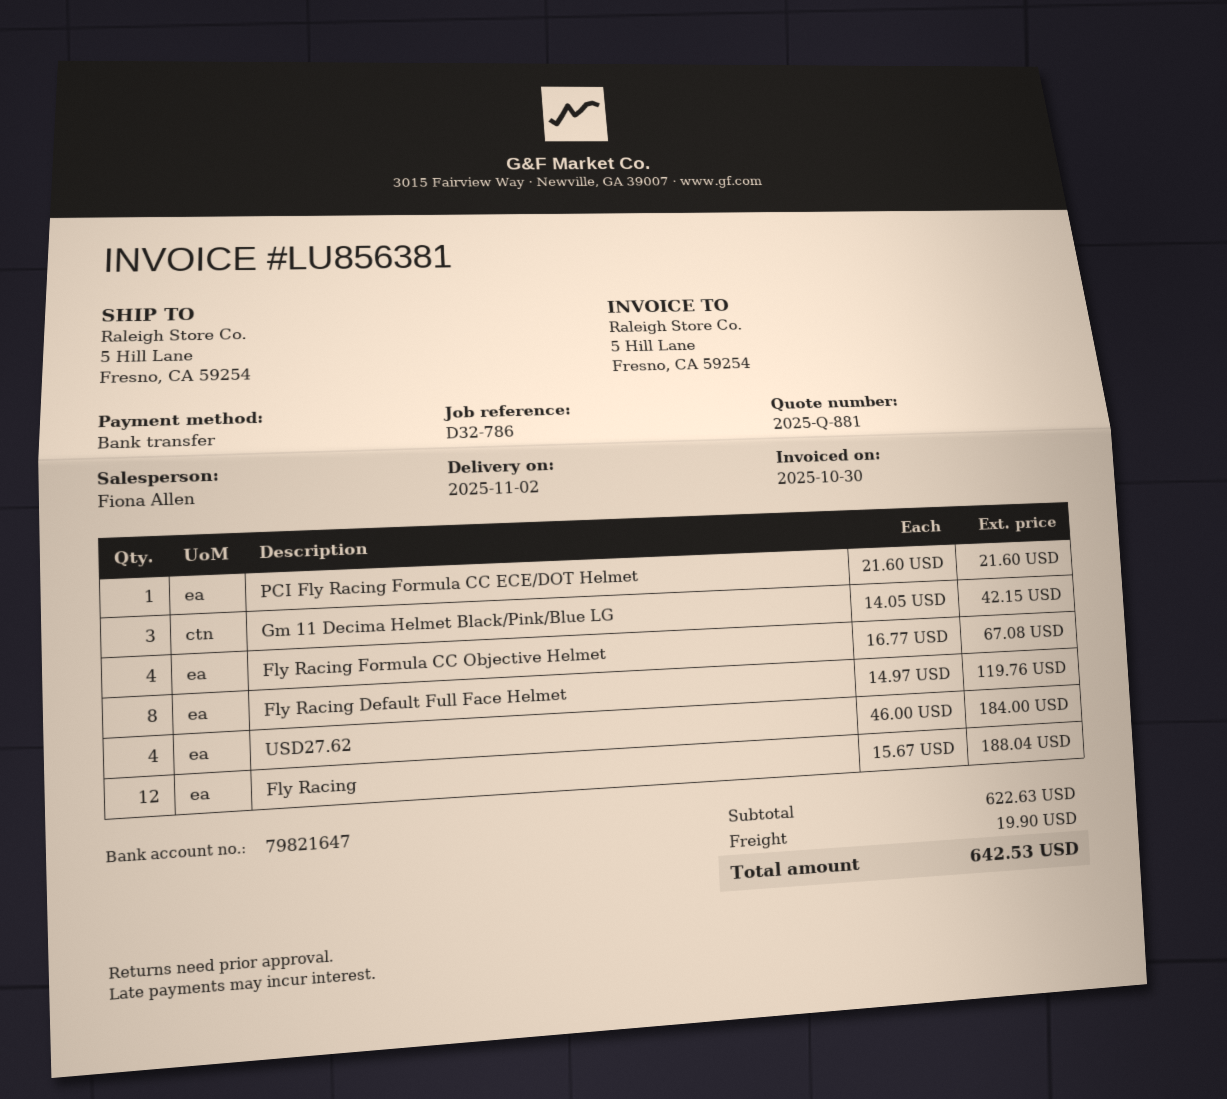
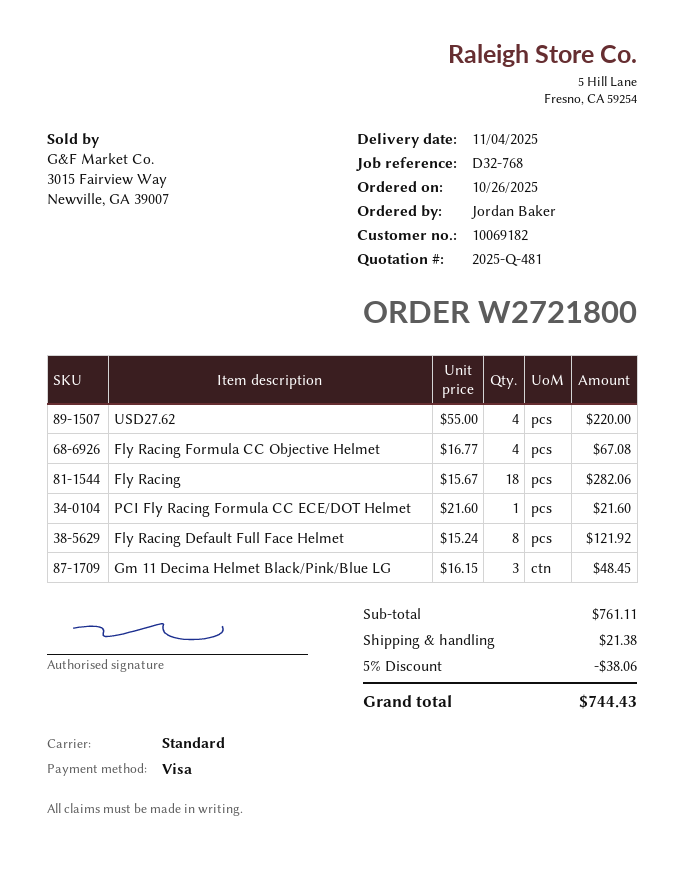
quote number: 2025-Q-881 -> 2025-Q-481
delivery date: 2025-11-02 -> 2025-11-04
reference: D32-786 -> D32-768
payment method: bank transfer -> Visa
Gm 11 Decima Helmet Black/Pink/Blue LG: 3 x 14.05 = 42.15 -> 3 x 16.15 = 48.45
Fly Racing Default Full Face Helmet: 8 x 14.97 = 119.76 -> 8 x 15.24 = 121.92
USD27.62: 4 x 46.00 = 184.00 -> 4 x 55.00 = 220.00
Fly Racing: 12 x 15.67 = 188.04 -> 18 x 15.67 = 282.06
subtotal: 622.63 -> 761.11
discount: none -> 5% = 38.06
shipping: 19.90 -> 21.38
total: 642.53 -> 744.43

